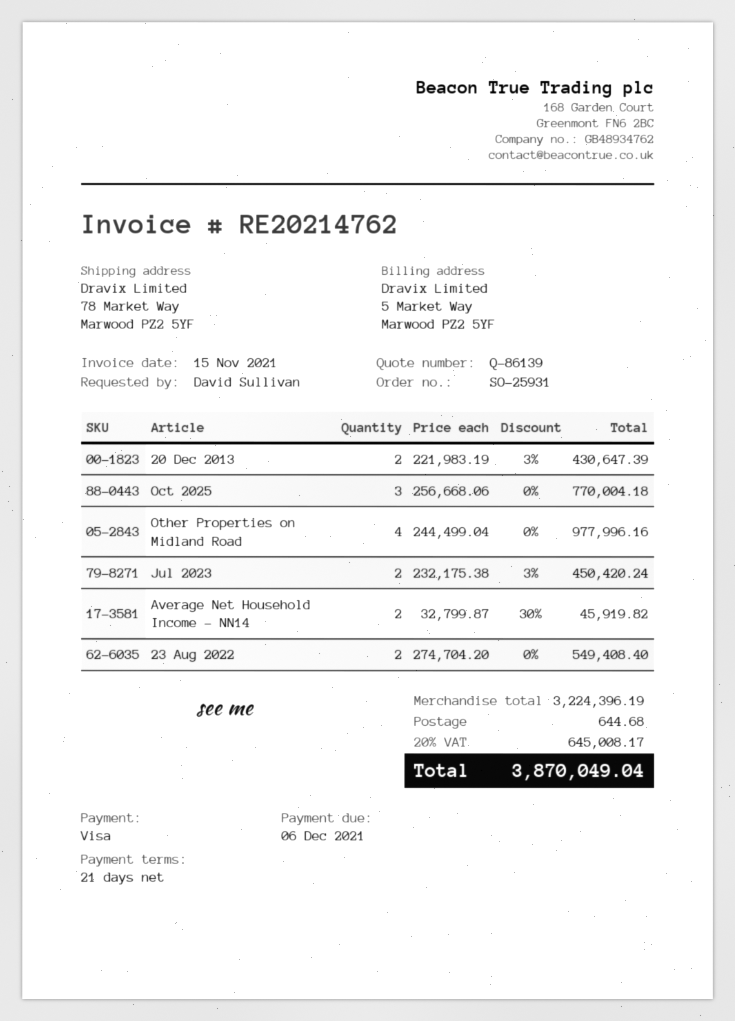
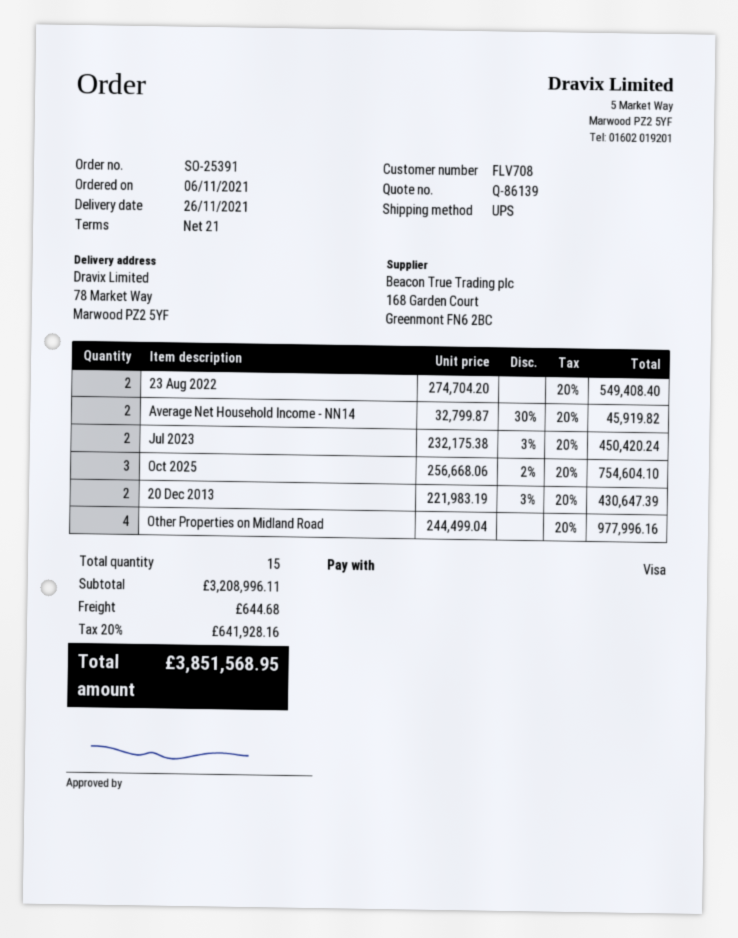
order number: SO-25931 -> SO-25391
Oct 2025: 3 x 256668.06 = 770004.18 -> 3 x 256668.06 - 2% = 754604.10
subtotal: 3224396.19 -> 3208996.11
tax: 20% = 645008.17 -> 20% = 641928.16
total: 3870049.04 -> 3851568.95

